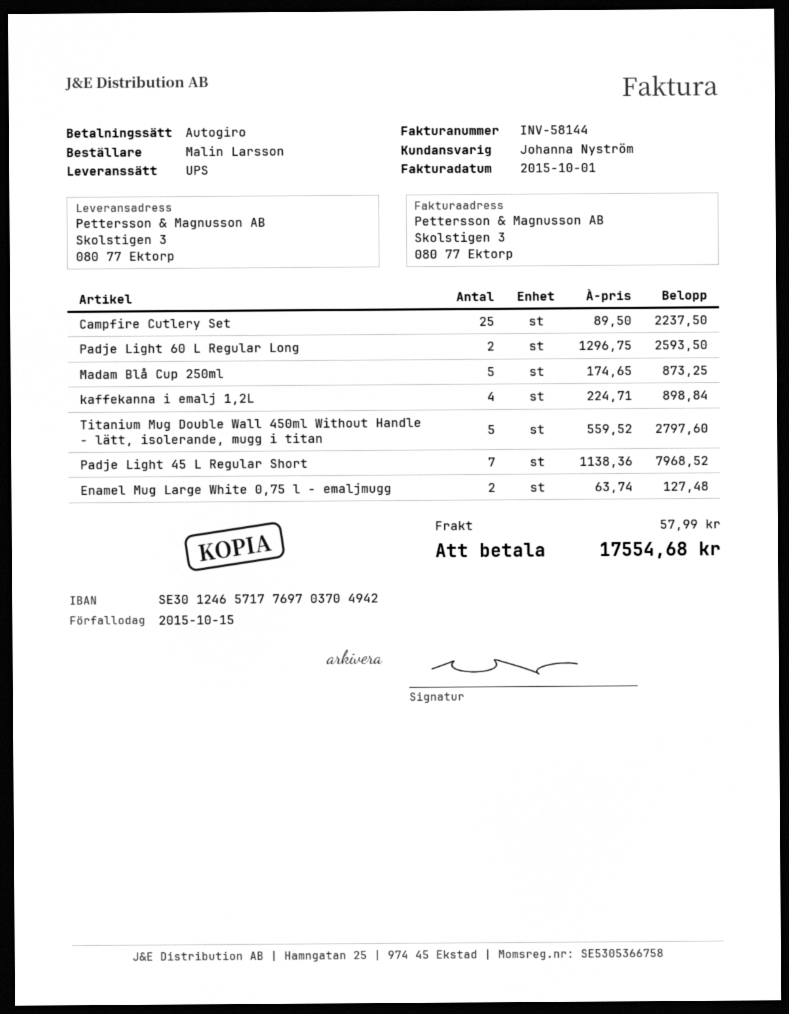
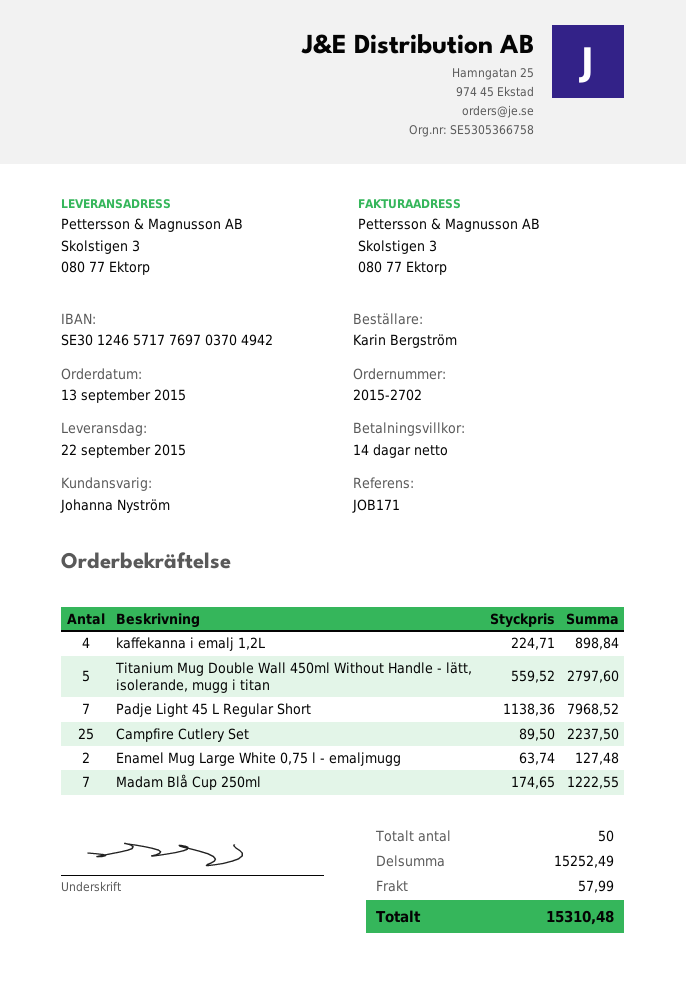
ordered by: Malin Larsson -> Karin Bergström
Padje Light 60 L Regular Long: 2 x 1296.75 = 2593.50 -> none
Madam Blå Cup 250ml: 5 x 174.65 = 873.25 -> 7 x 174.65 = 1222.55
total: 17554.68 -> 15310.48

